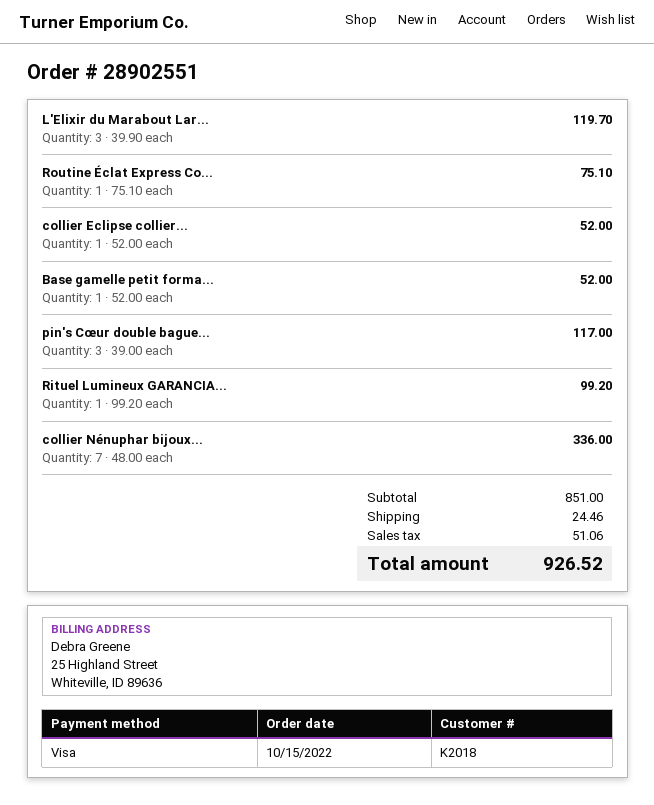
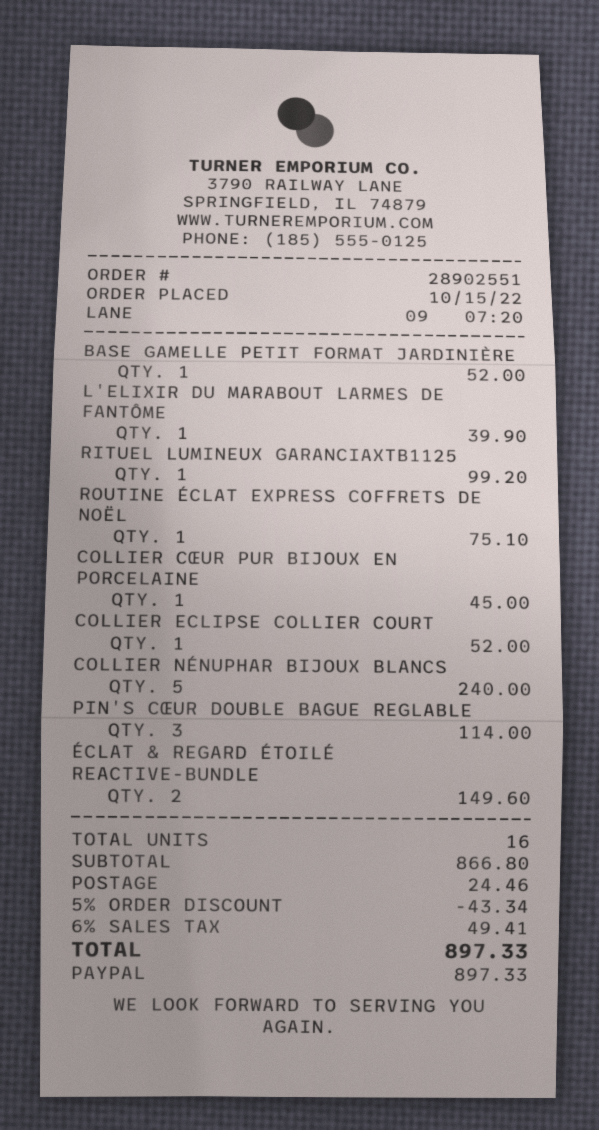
payment method: Visa -> PayPal
L'Elixir du Marabout Lar...: 3 for 119.70 -> 1 for 39.90
pin's Cœur double bague...: 3 for 117.00 -> 3 for 114.00
collier Nénuphar bijoux...: 7 for 336.00 -> 5 for 240.00
COLLIER CŒUR PUR BIJOUX EN PORCELAINE: none -> 1 for 45.00
ÉCLAT & REGARD ÉTOILÉ REACTIVE-BUNDLE: none -> 2 for 149.60
subtotal: 851.00 -> 866.80
discount: none -> 5% = 43.34
tax: 51.06 -> 49.41
total: 926.52 -> 897.33

